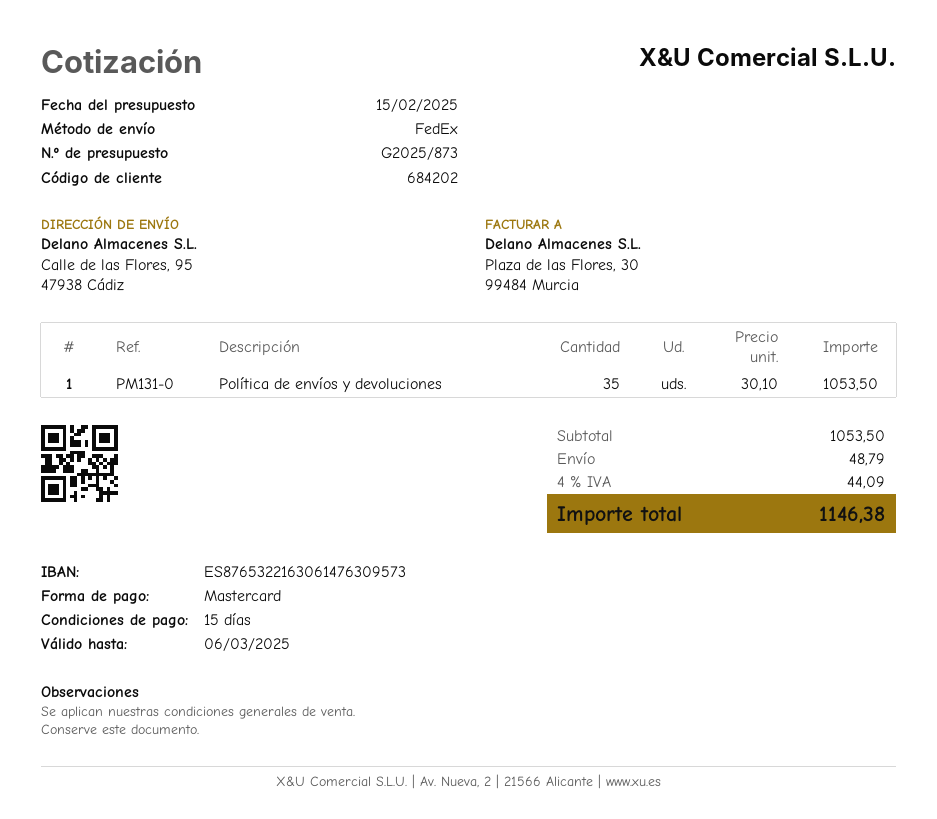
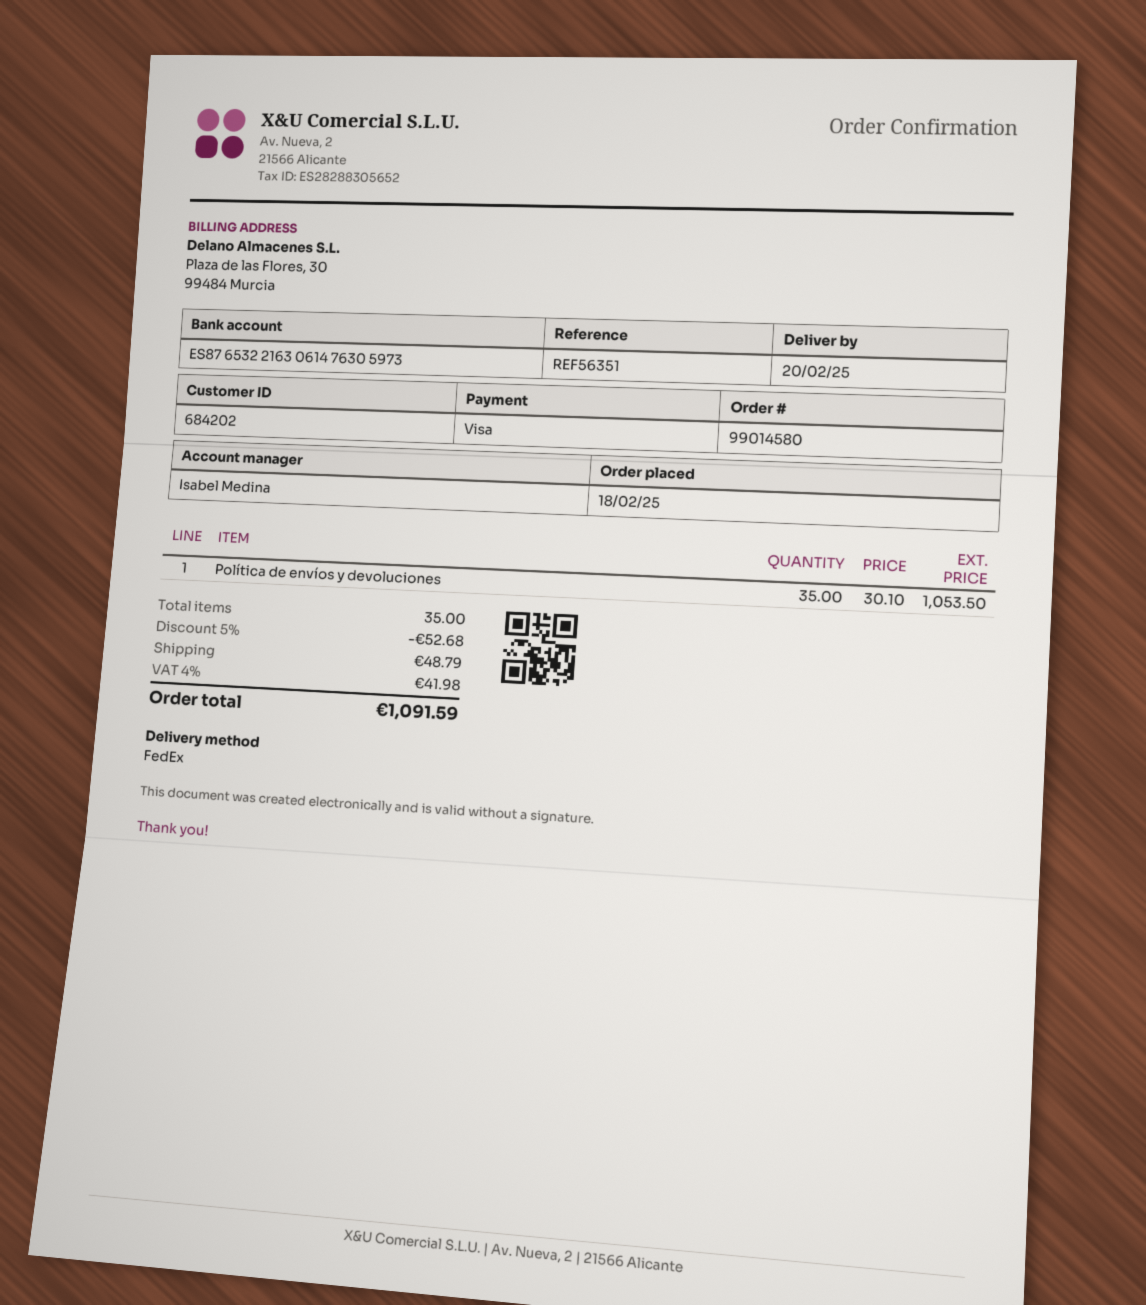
payment method: Mastercard -> Visa
bank account: ES8765322163061476309573 -> ES8765322163061476305973
discount: none -> 5% = 52.68
tax: 4% = 44.09 -> 4% = 41.98
total: 1146.38 -> 1091.59

